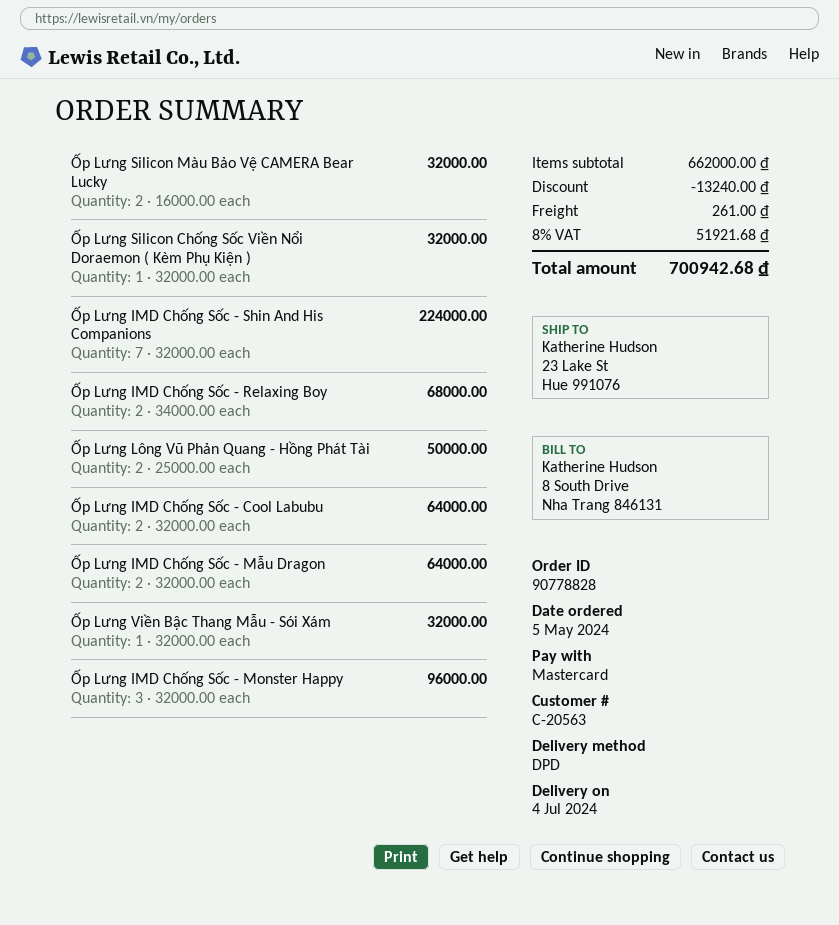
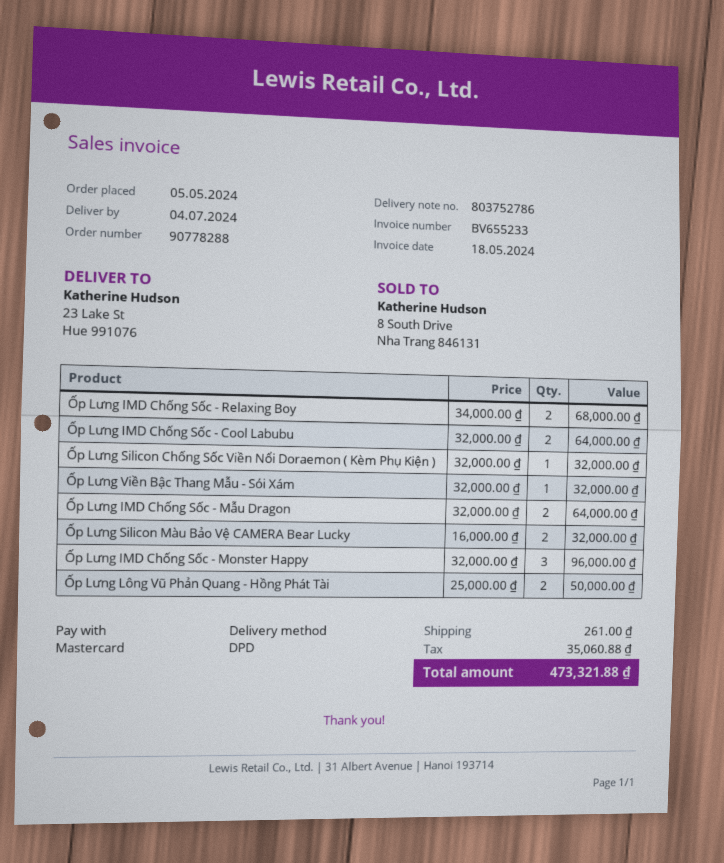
order number: 90778828 -> 90778288
Ốp Lưng IMD Chống Sốc - Shin And His Companions: 7 x 32000.00 = 224000.00 -> none
discount: 13240.00 -> none
tax: 51921.68 -> 35060.88
total: 700942.68 -> 473321.88

